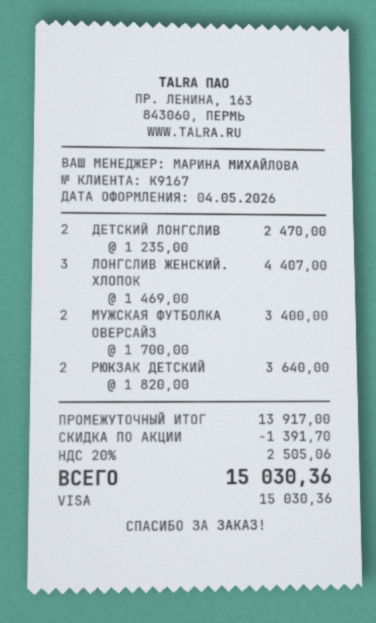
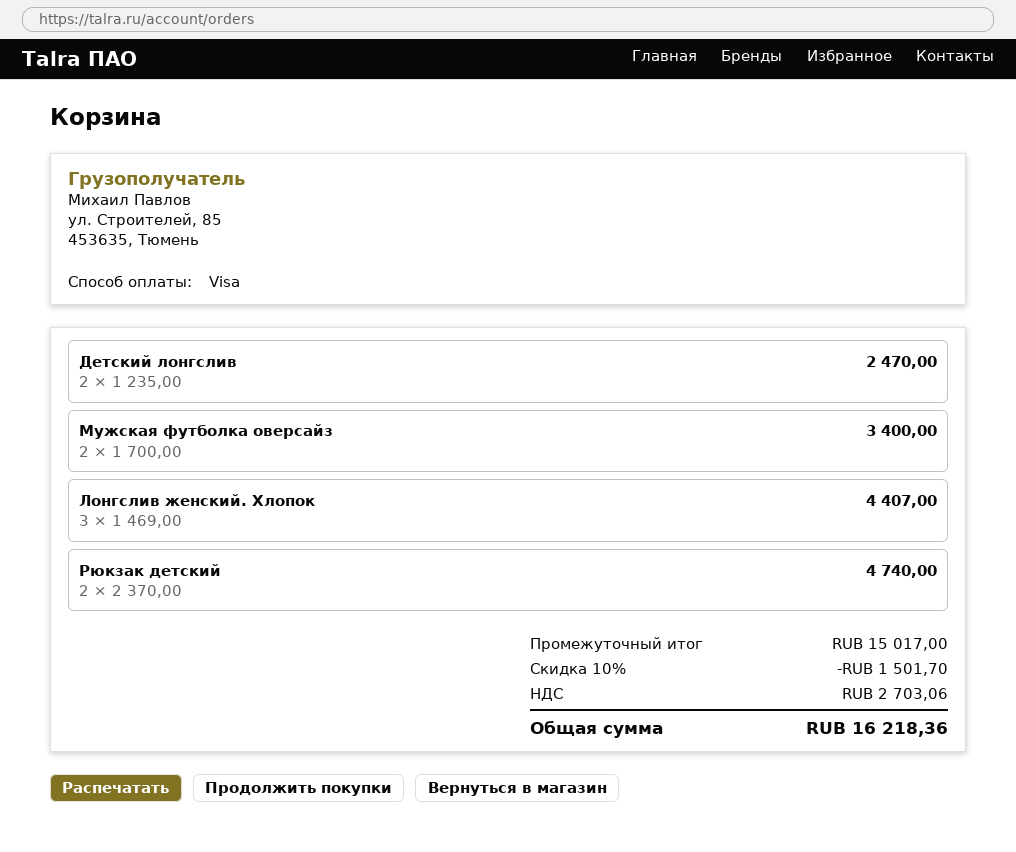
РЮКЗАК ДЕТСКИЙ: 2 x 1820.00 = 3640.00 -> 2 x 2370.00 = 4740.00
subtotal: 13917.00 -> 15017.00
discount: 1391.70 -> 1501.70
tax: 2505.06 -> 2703.06
total: 15030.36 -> 16218.36

